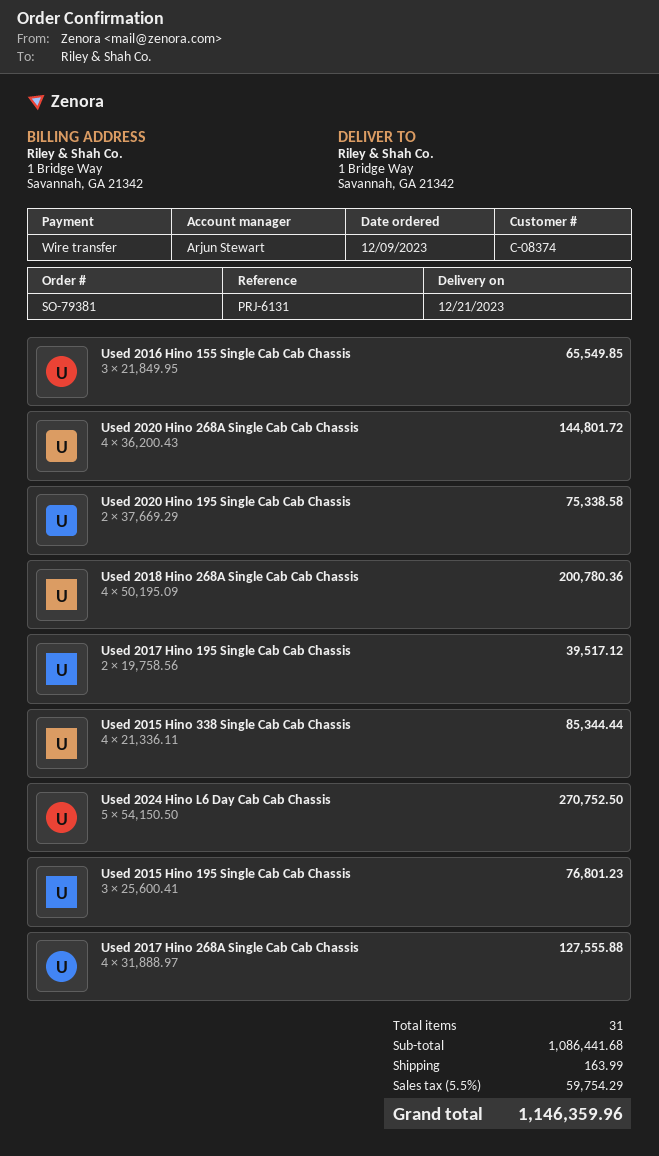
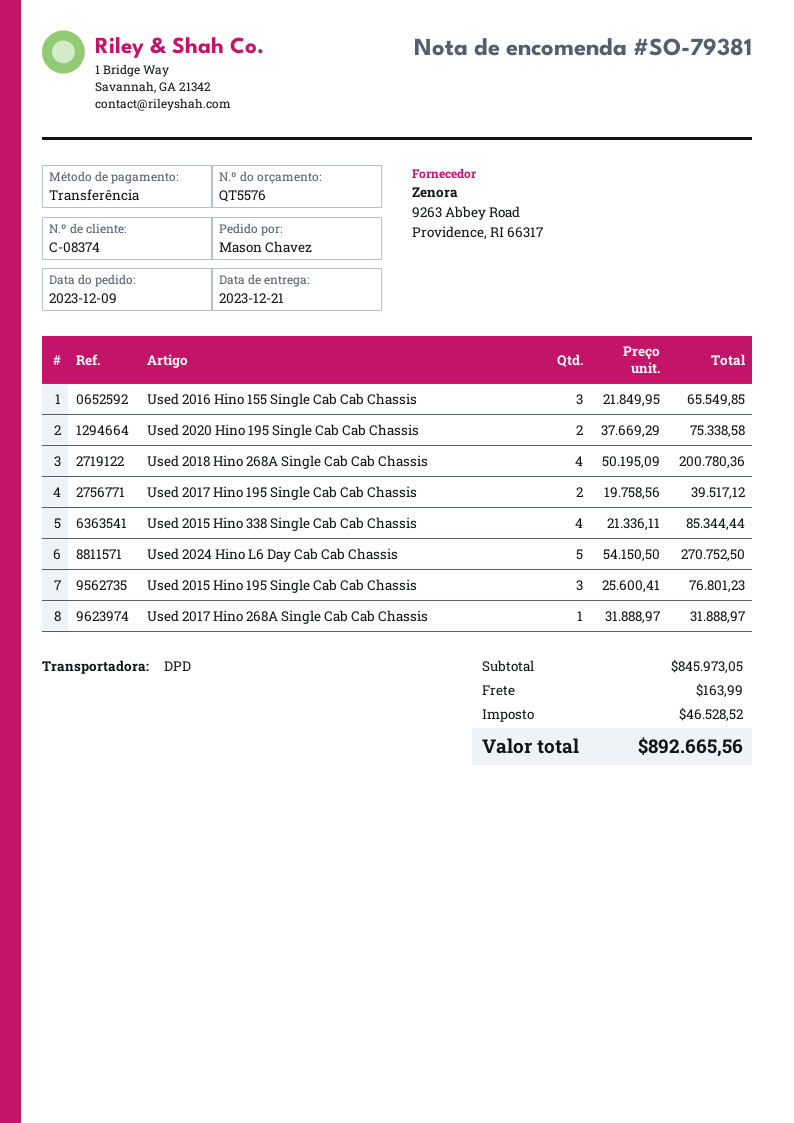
Used 2020 Hino 268A Single Cab Cab Chassis: 4 x 36200.43 = 144801.72 -> none
Used 2017 Hino 268A Single Cab Cab Chassis: 4 x 31888.97 = 127555.88 -> 1 x 31888.97 = 31888.97
subtotal: 1086441.68 -> 845973.05
tax: 59754.29 -> 46528.52
total: 1146359.96 -> 892665.56

